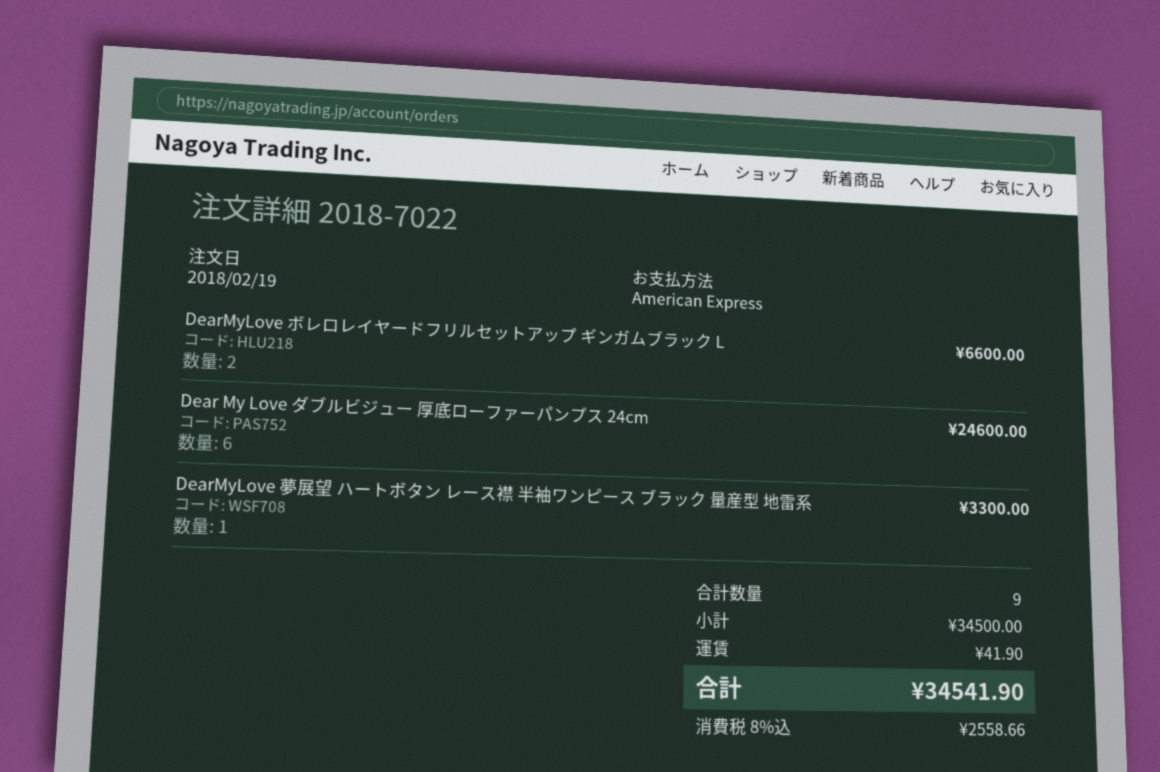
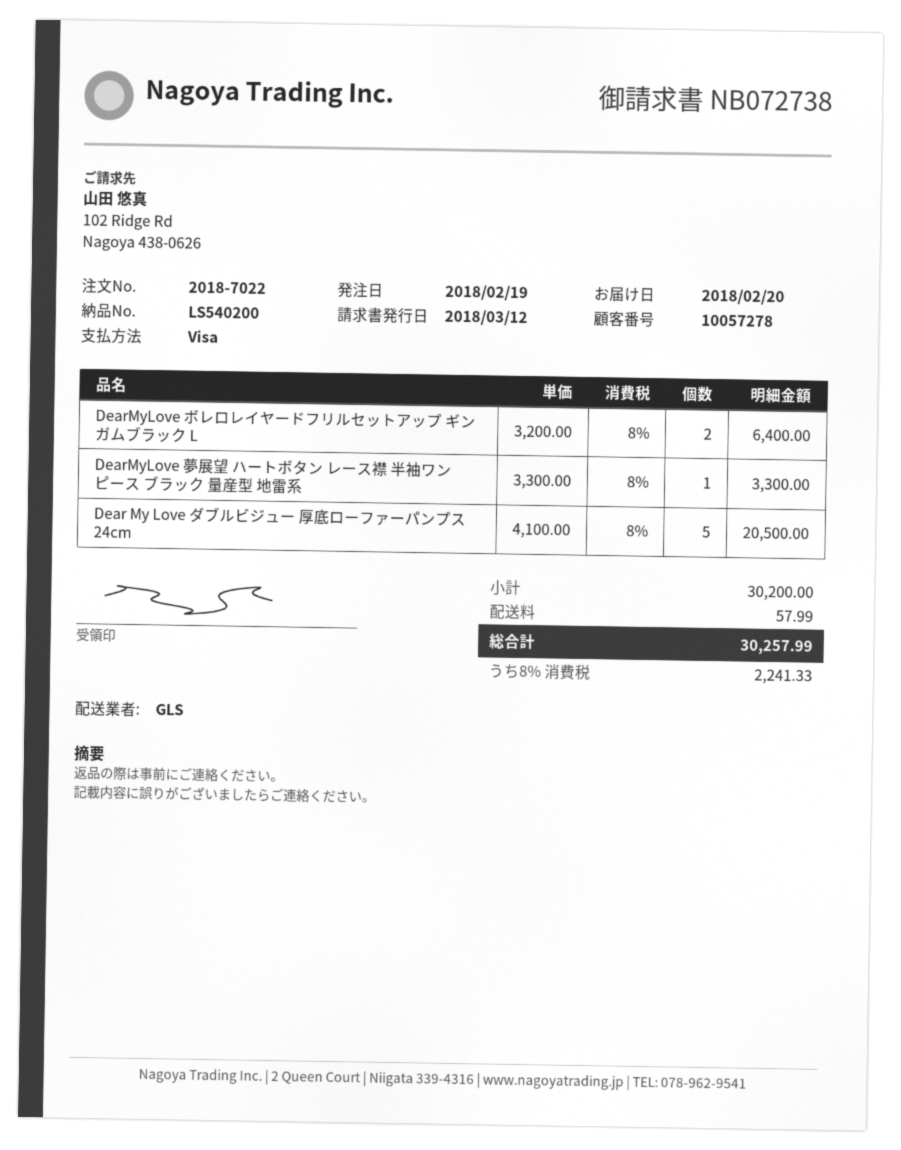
payment method: American Express -> Visa
DearMyLove ボレロレイヤードフリルセットアップ ギンガムブラック L: 2 for 6600.00 -> 2 for 6400.00
Dear My Love ダブルビジュー 厚底ローファーパンプス 24cm: 6 for 24600.00 -> 5 for 20500.00
subtotal: 34500.00 -> 30200.00
shipping: 41.90 -> 57.99
tax: 8% = 2558.66 -> 8% = 2241.33
total: 34541.90 -> 30257.99

